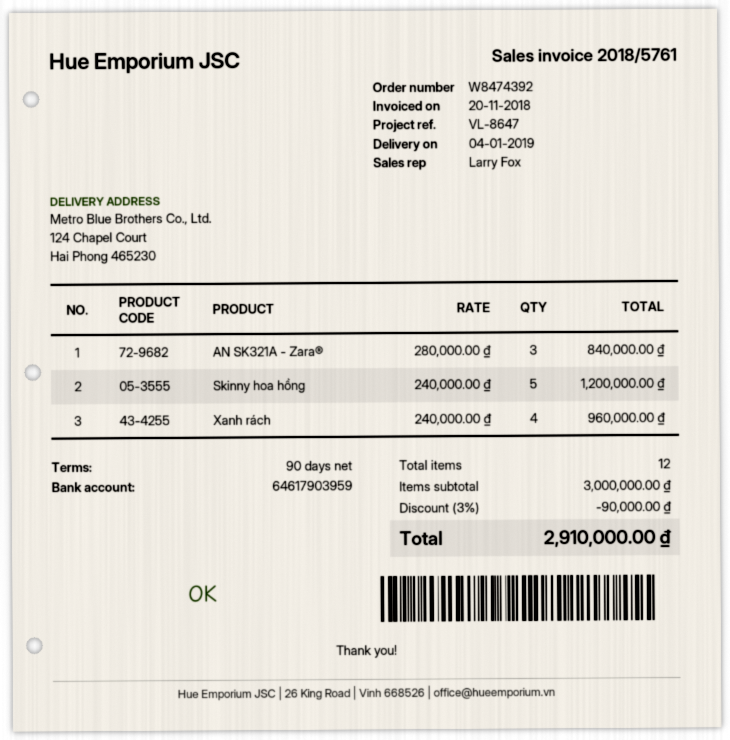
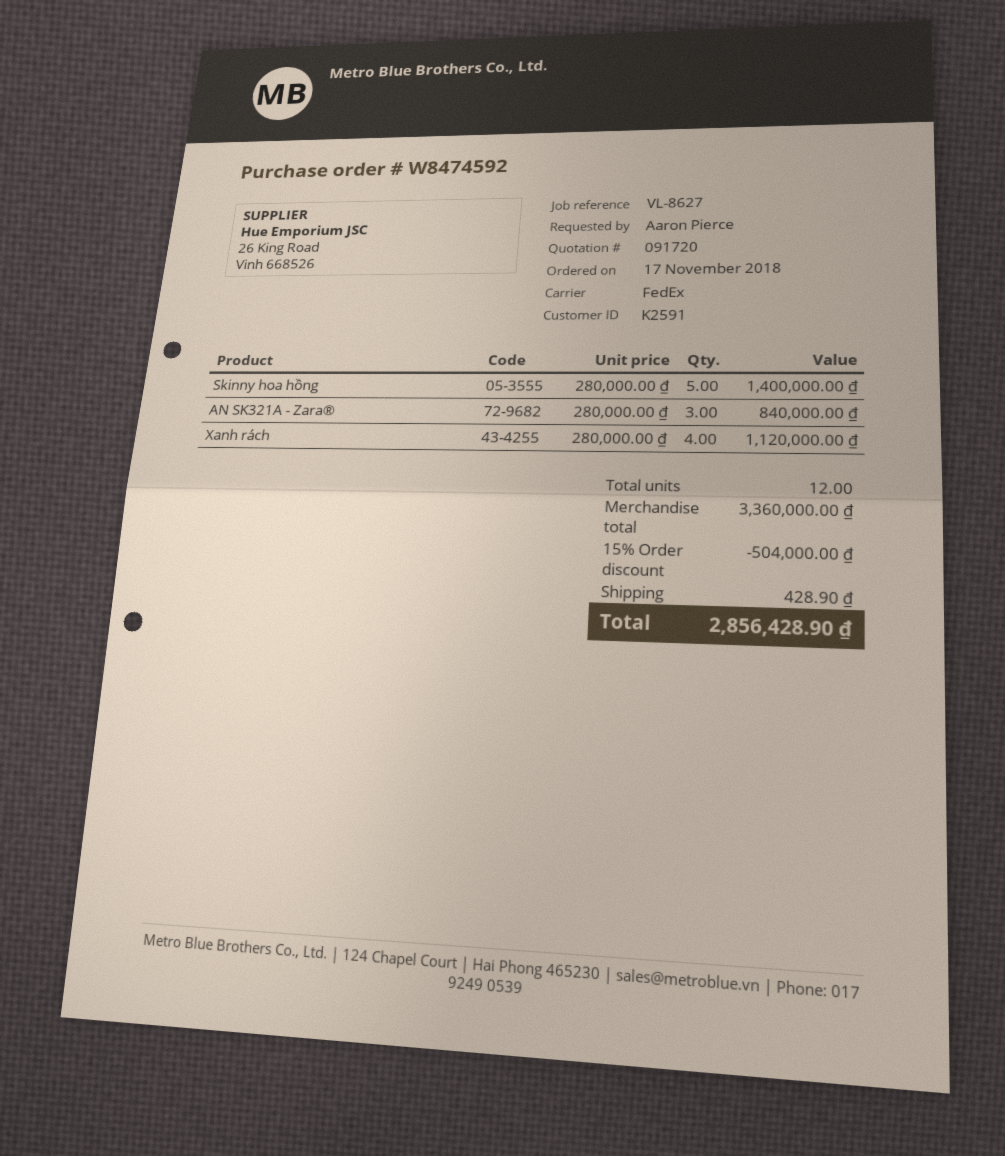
order number: W8474392 -> W8474592
reference: VL-8647 -> VL-8627
Skinny hoa hồng: 5 x 240000.00 = 1200000.00 -> 5 x 280000.00 = 1400000.00
Xanh rách: 4 x 240000.00 = 960000.00 -> 4 x 280000.00 = 1120000.00
subtotal: 3000000.00 -> 3360000.00
discount: 3% = 90000.00 -> 15% = 504000.00
shipping: none -> 428.90
total: 2910000.00 -> 2856428.90

